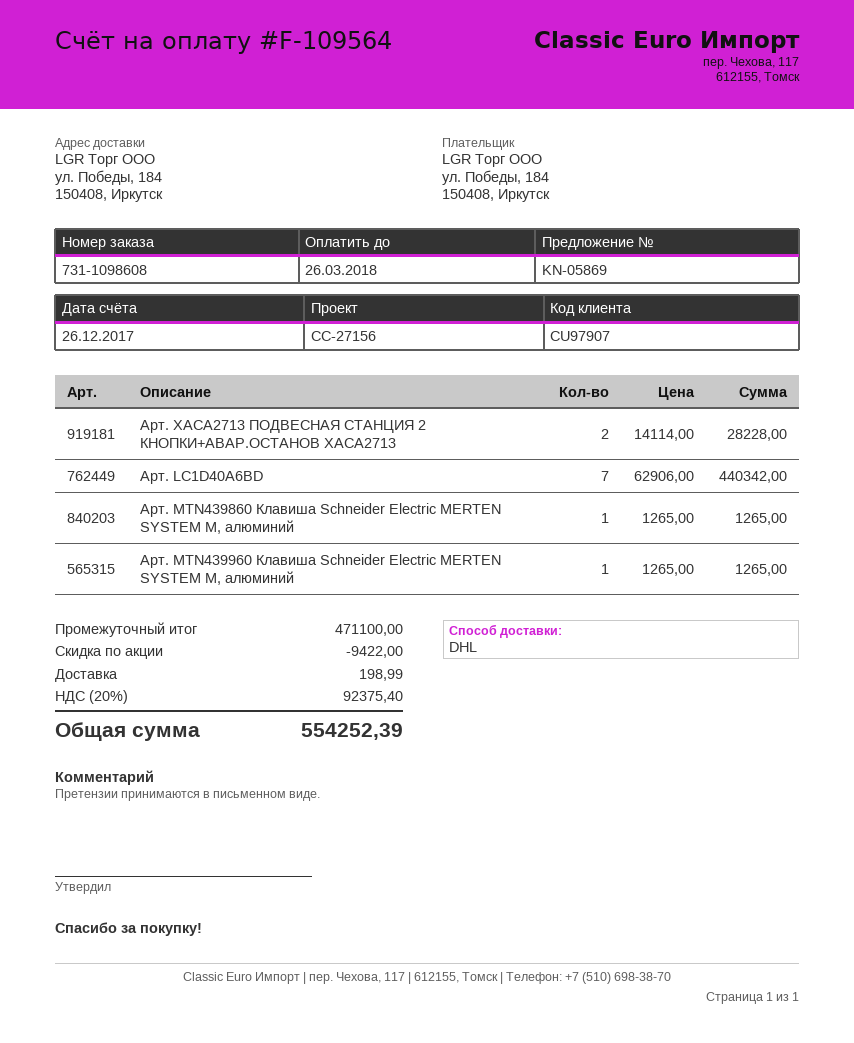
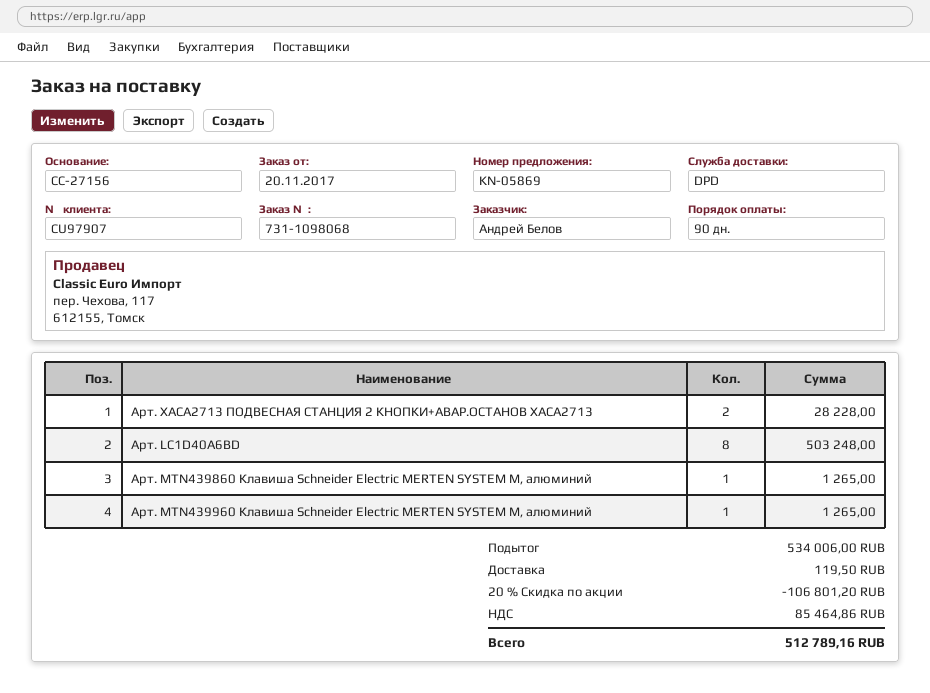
order number: 731-1098608 -> 731-1098068
shipping method: DHL -> DPD
Арт. LC1D40A6BD: 7 for 440342.00 -> 8 for 503248.00
subtotal: 471100.00 -> 534006.00
discount: 9422.00 -> 106801.20
shipping: 198.99 -> 119.50
tax: 92375.40 -> 85464.86
total: 554252.39 -> 512789.16

